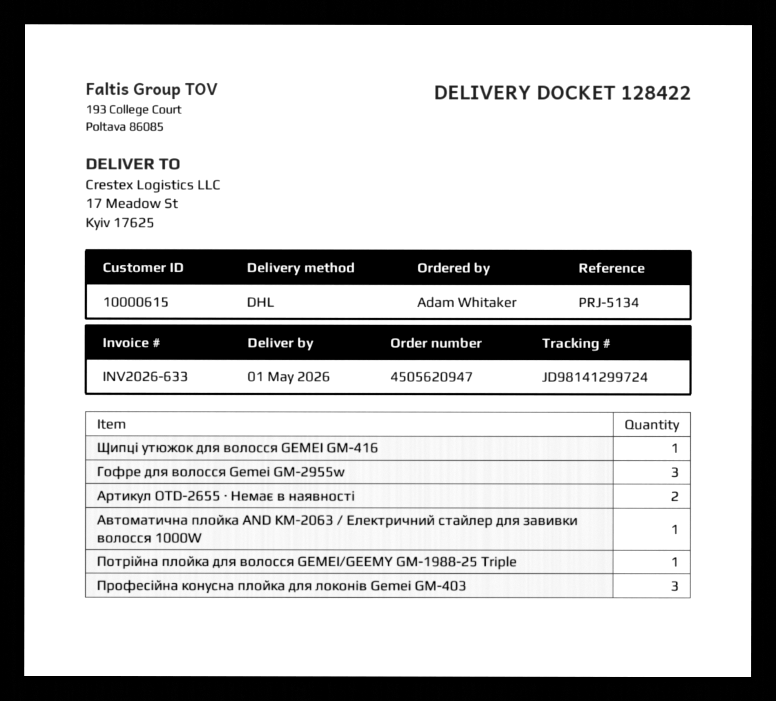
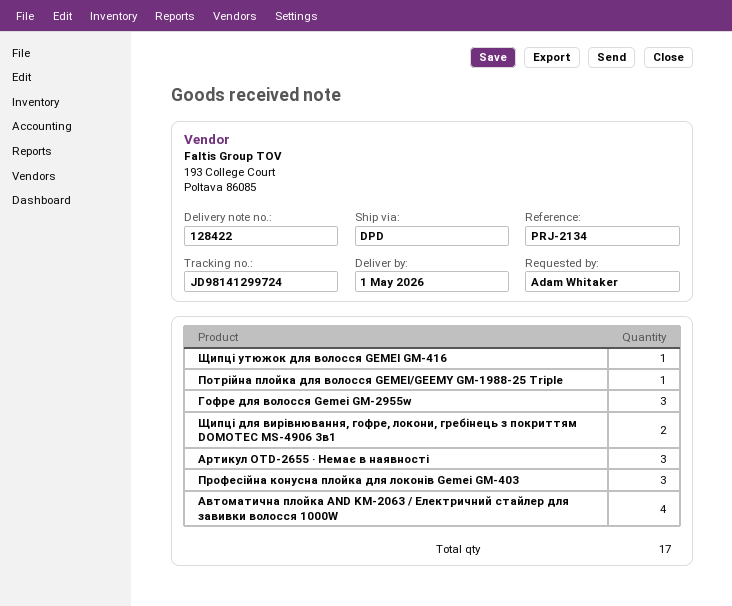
reference: PRJ-5134 -> PRJ-2134
shipping method: DHL -> DPD
Артикул OTD-2655 · Немає в наявності: 2 -> 3
Автоматична плойка AND KM-2063 / Електричний стайлер для завивки волосся 1000W: 1 -> 4
Щипці для вирівнювання, гофре, локони, гребінець з покриттям DOMOTEC MS-4906 3в1: none -> 2

